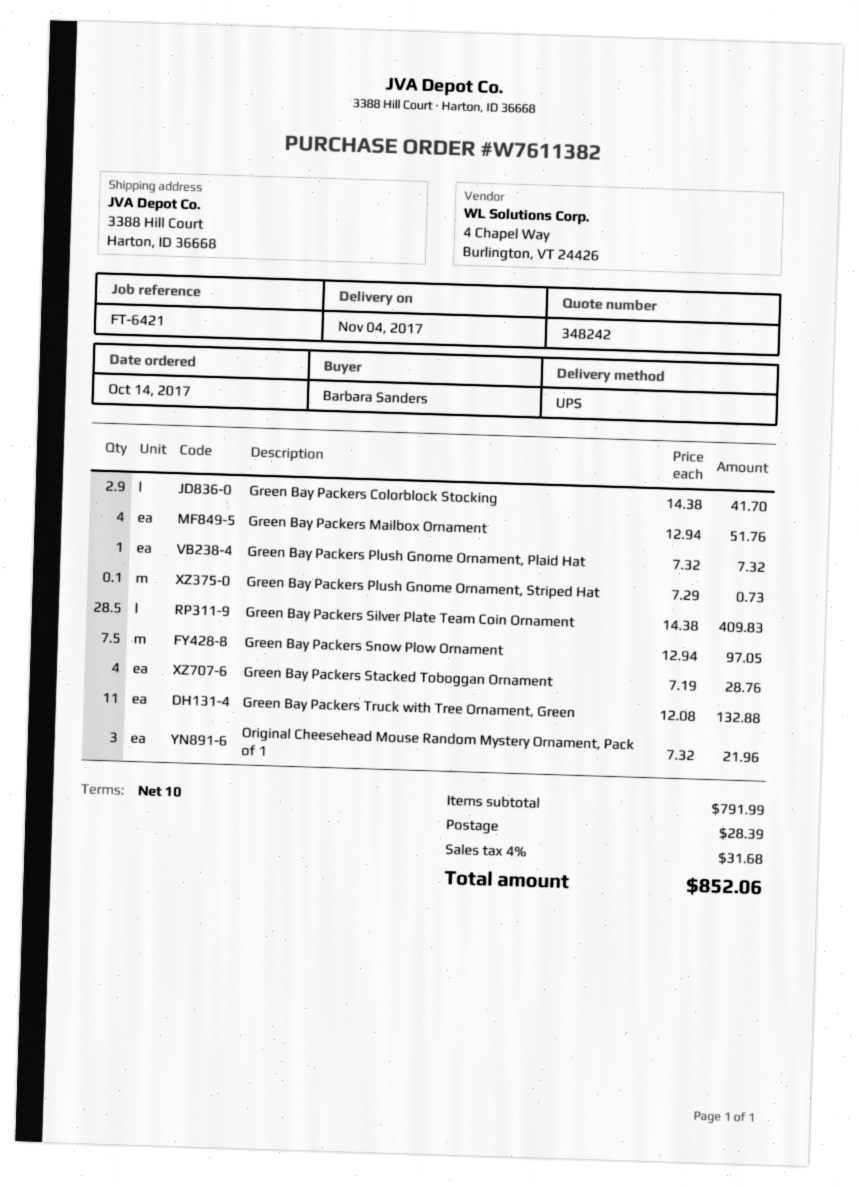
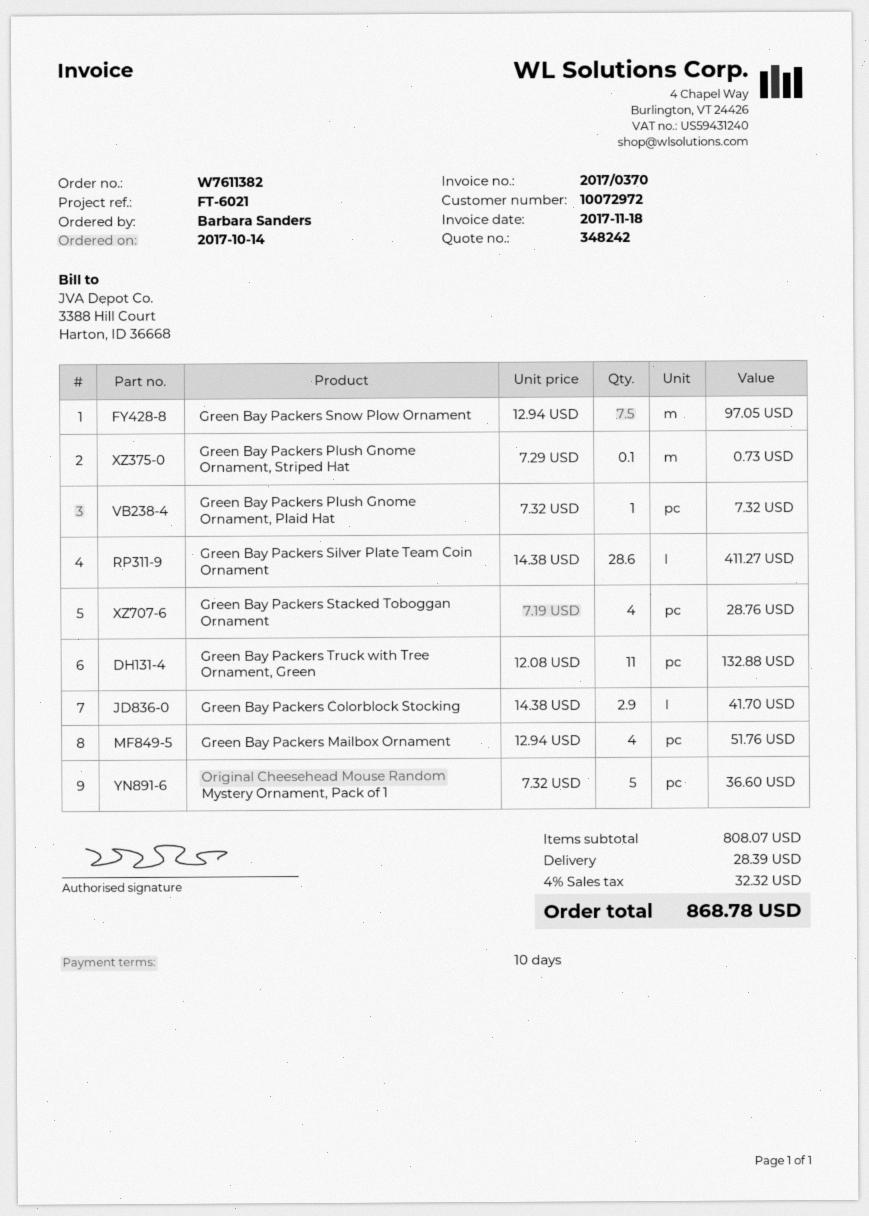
reference: FT-6421 -> FT-6021
Green Bay Packers Silver Plate Team Coin Ornament: 28.5 x 14.38 = 409.83 -> 28.6 x 14.38 = 411.27
Original Cheesehead Mouse Random Mystery Ornament, Pack of 1: 3 x 7.32 = 21.96 -> 5 x 7.32 = 36.60
subtotal: 791.99 -> 808.07
tax: 4% = 31.68 -> 4% = 32.32
total: 852.06 -> 868.78

